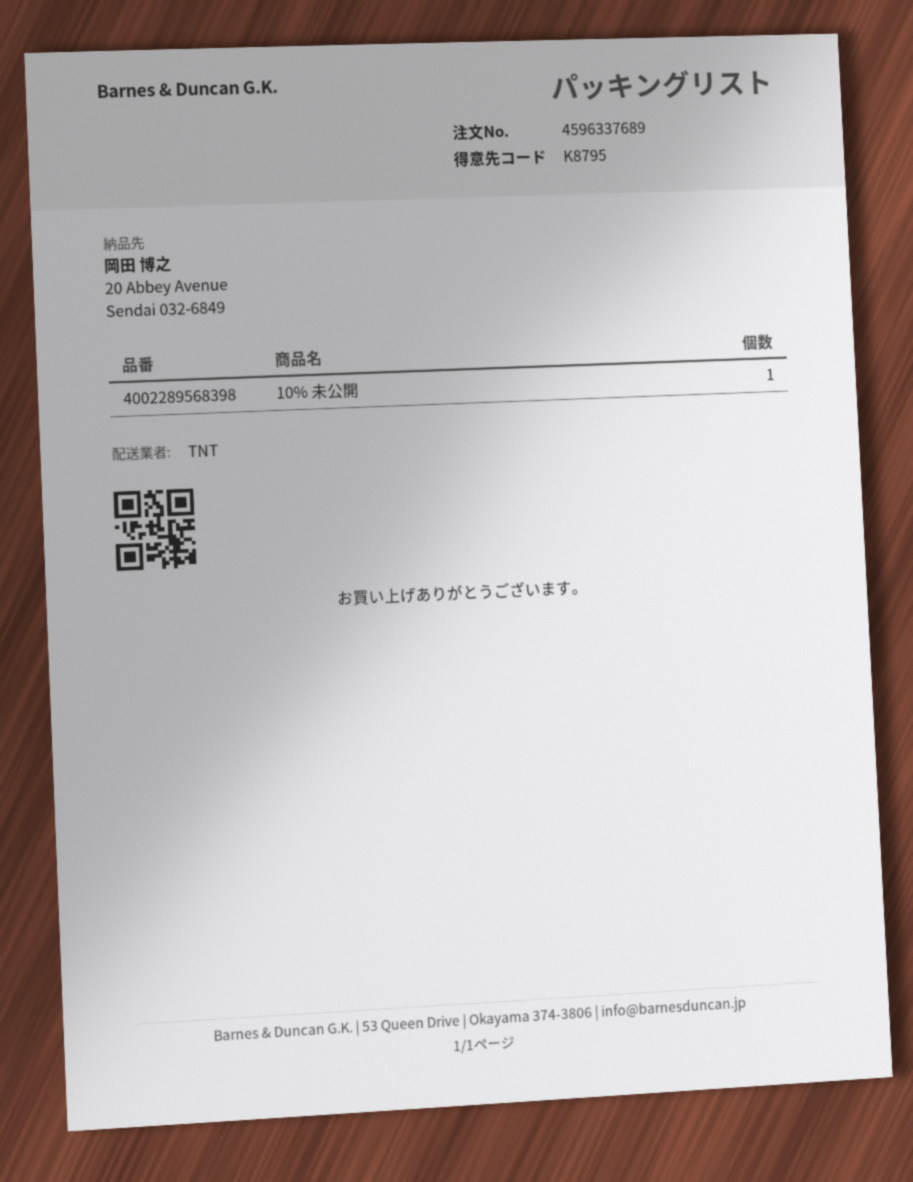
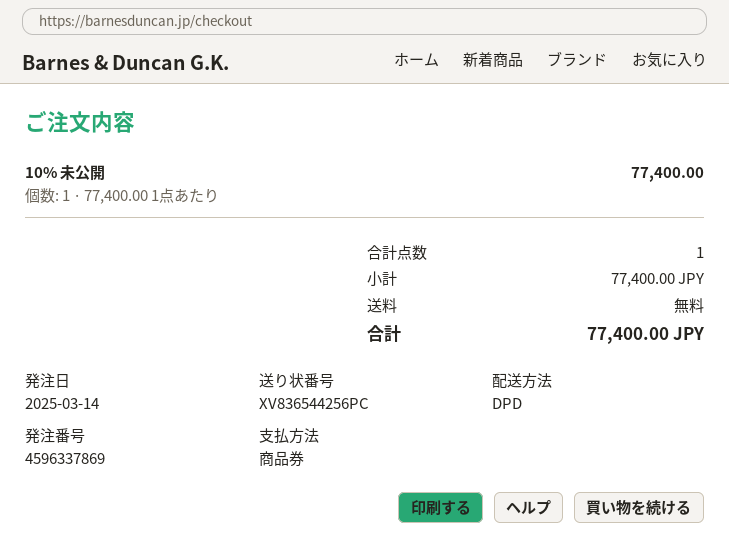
order number: 4596337689 -> 4596337869
shipping method: TNT -> DPD

